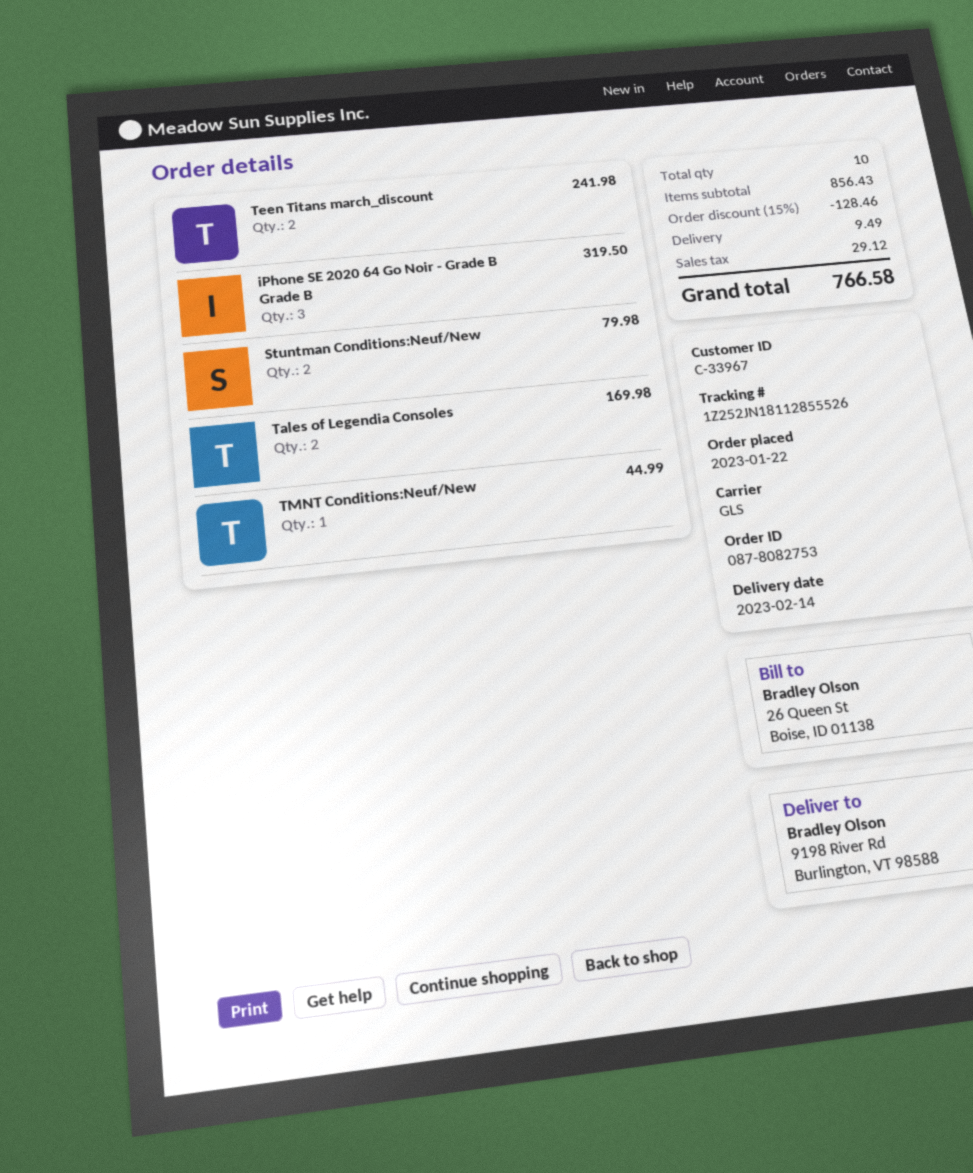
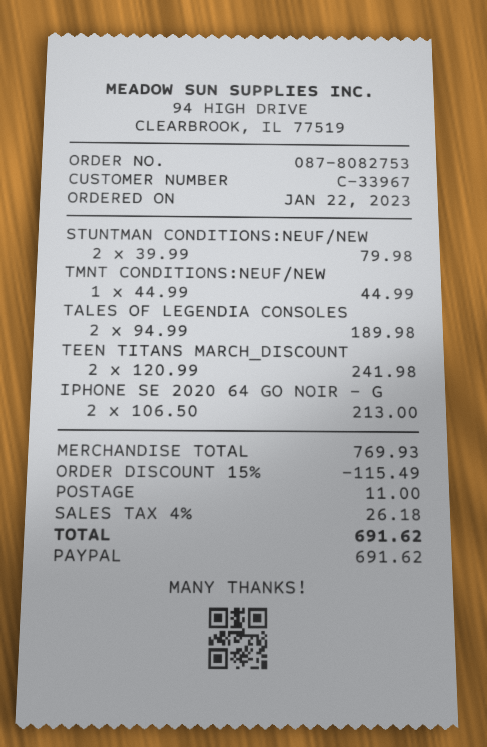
iPhone SE 2020 64 Go Noir - Grade B Grade B: 3 for 319.50 -> 2 for 213.00
Tales of Legendia Consoles: 2 for 169.98 -> 2 for 189.98
subtotal: 856.43 -> 769.93
discount: 15% = 128.46 -> 15% = 115.49
shipping: 9.49 -> 11.00
tax: 29.12 -> 26.18
total: 766.58 -> 691.62

